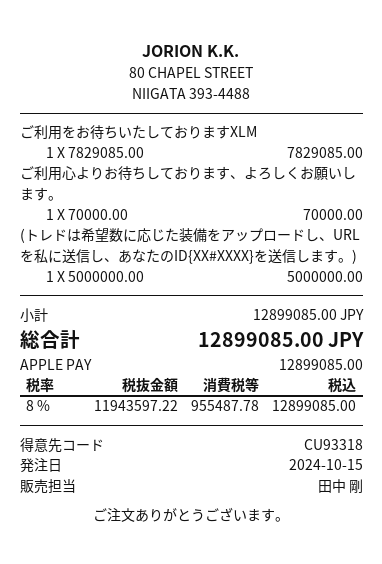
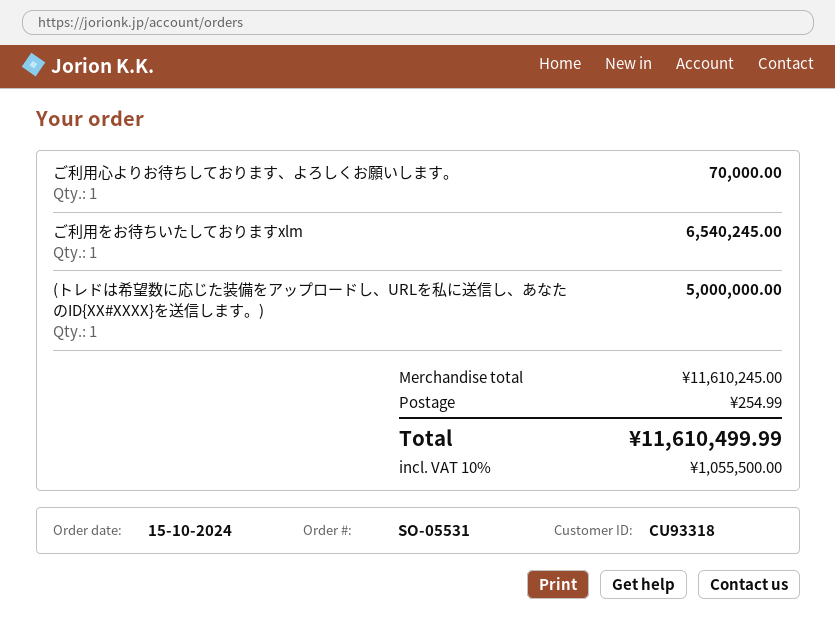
ご利用をお待ちいたしておりますXLM: 1 for 7829085.00 -> 1 for 6540245.00
subtotal: 12899085.00 -> 11610245.00
shipping: none -> 254.99
tax: 8% = 955487.78 -> 10% = 1055500.00
total: 12899085.00 -> 11610499.99

